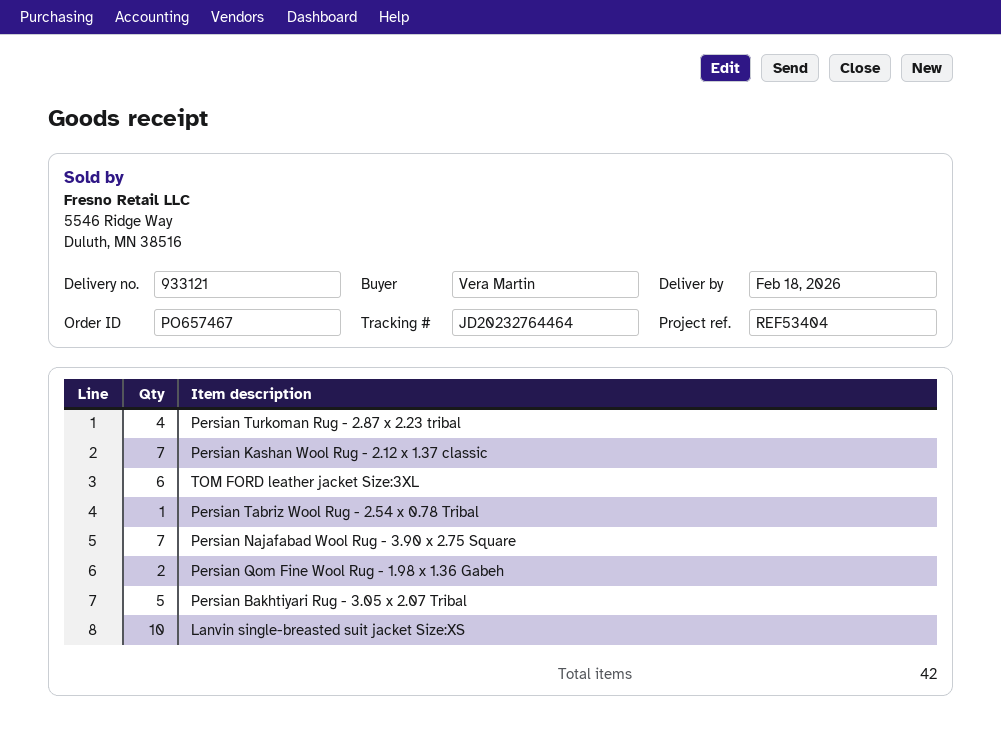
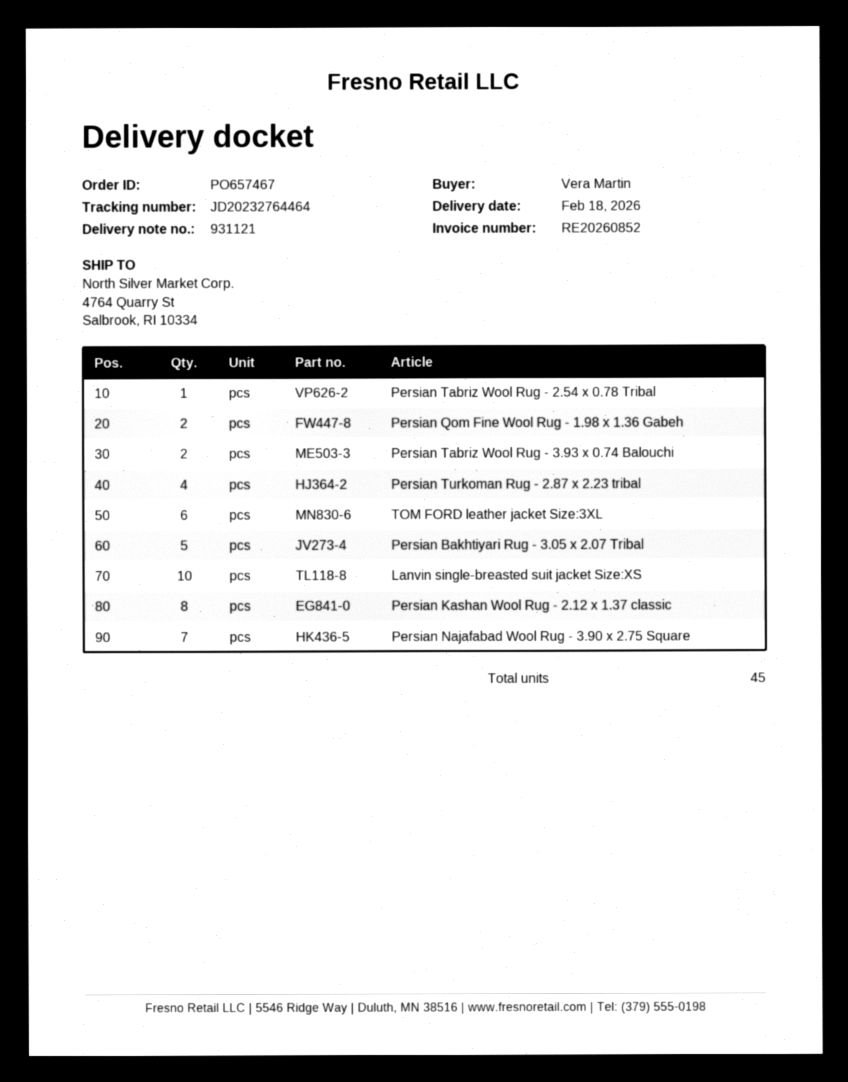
delivery note number: 933121 -> 931121
Persian Kashan Wool Rug - 2.12 x 1.37 classic: 7 -> 8
Persian Tabriz Wool Rug - 3.93 x 0.74 Balouchi: none -> 2
total quantity: 42 -> 45

